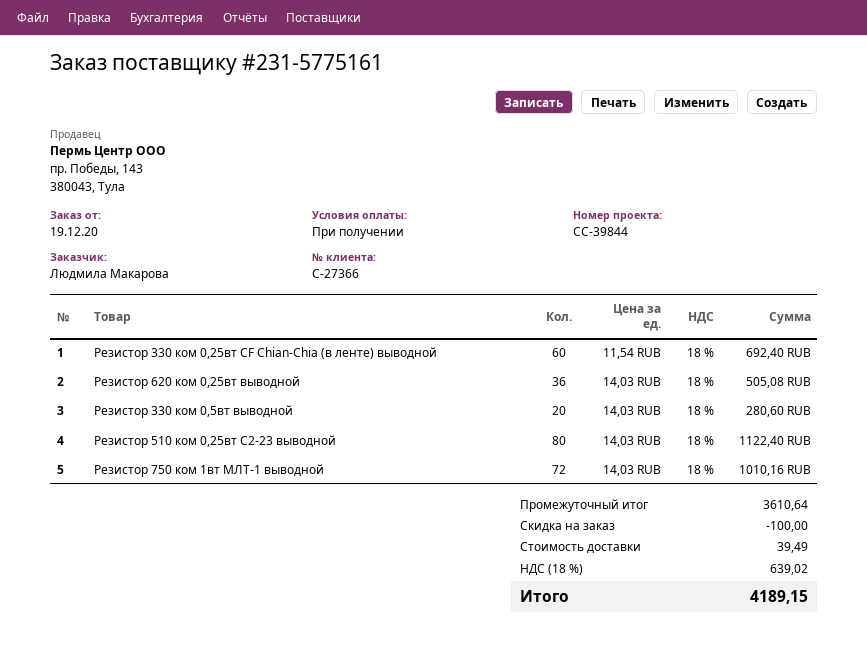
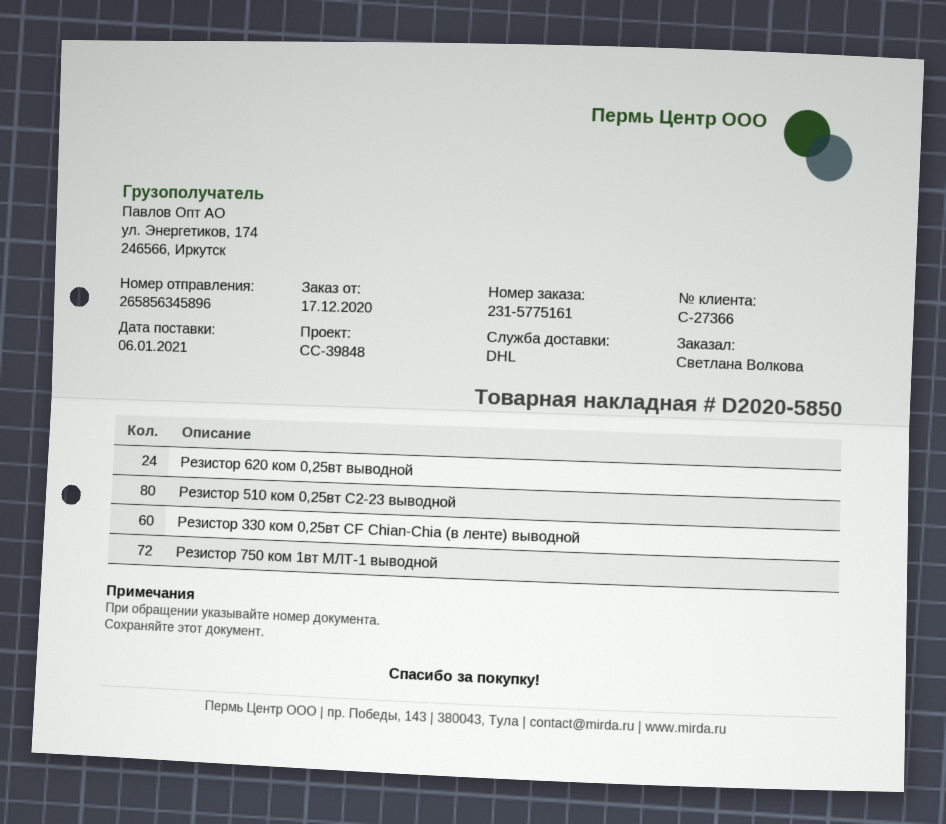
order date: 2020-12-19 -> 2020-12-17
reference: CC-39844 -> CC-39848
ordered by: Людмила Макарова -> Светлана Волкова
Резистор 620 ком 0,25вт выводной: 36 -> 24
Резистор 330 ком 0,5вт выводной: 20 -> none

